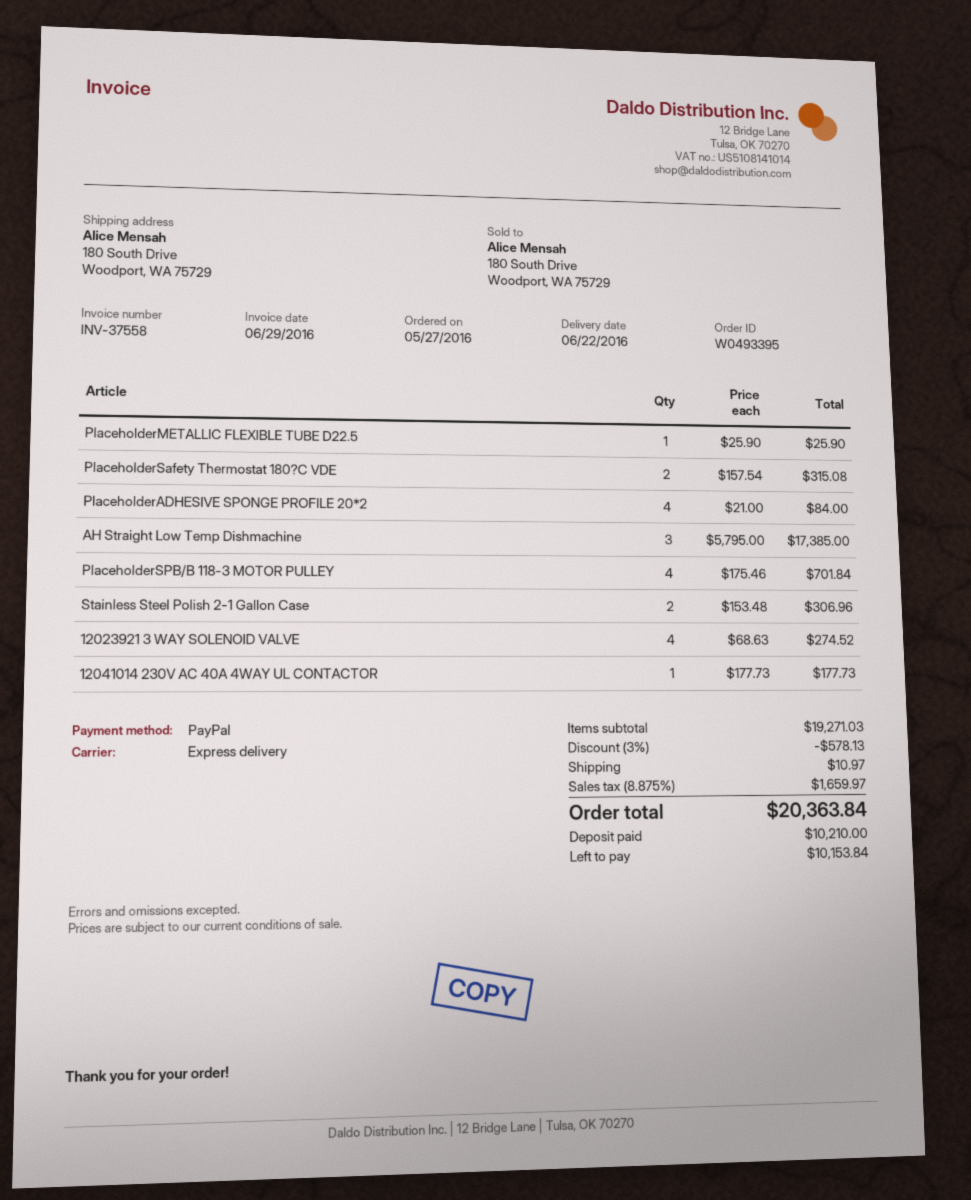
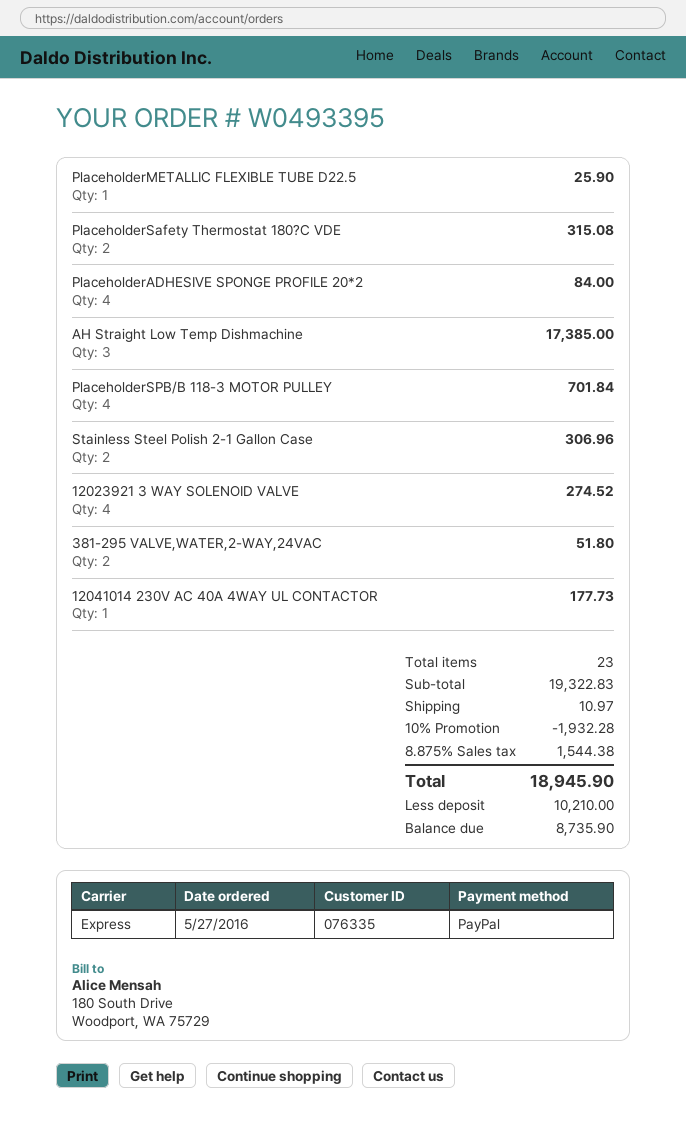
381-295 VALVE,WATER,2-WAY,24VAC: none -> 2 for 51.80
subtotal: 19271.03 -> 19322.83
discount: 3% = 578.13 -> 10% = 1932.28
tax: 8.875% = 1659.97 -> 8.875% = 1544.38
total: 20363.84 -> 18945.90
balance: 10153.84 -> 8735.90

